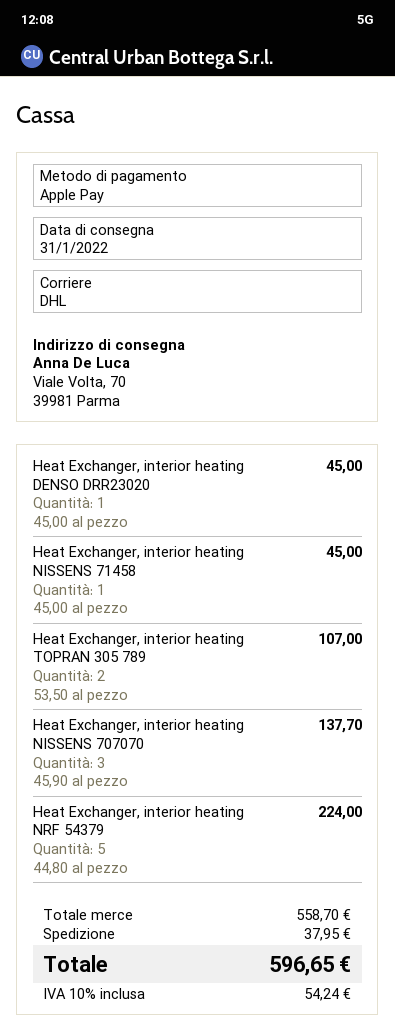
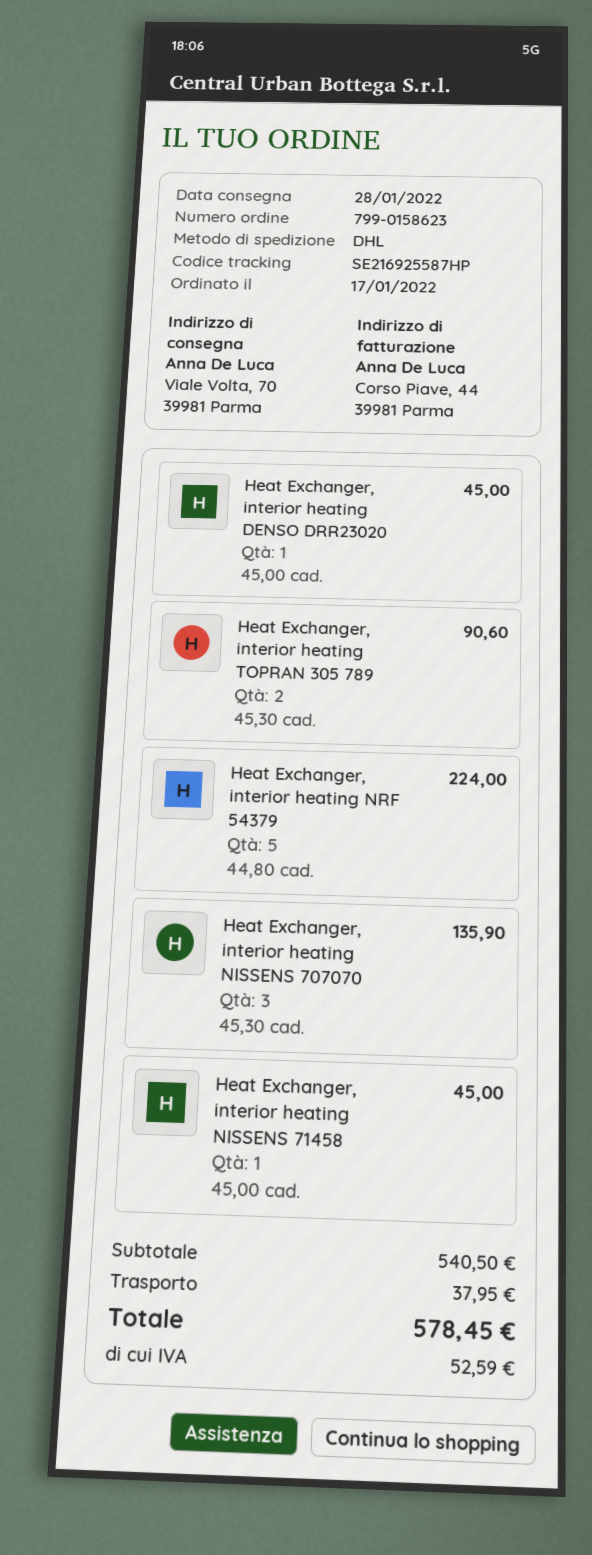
delivery date: 2022-01-31 -> 2022-01-28
Heat Exchanger, interior heating TOPRAN 305 789: 2 x 53.50 = 107.00 -> 2 x 45.30 = 90.60
Heat Exchanger, interior heating NISSENS 707070: 3 x 45.90 = 137.70 -> 3 x 45.30 = 135.90
subtotal: 558.70 -> 540.50
tax: 54.24 -> 52.59
total: 596.65 -> 578.45

